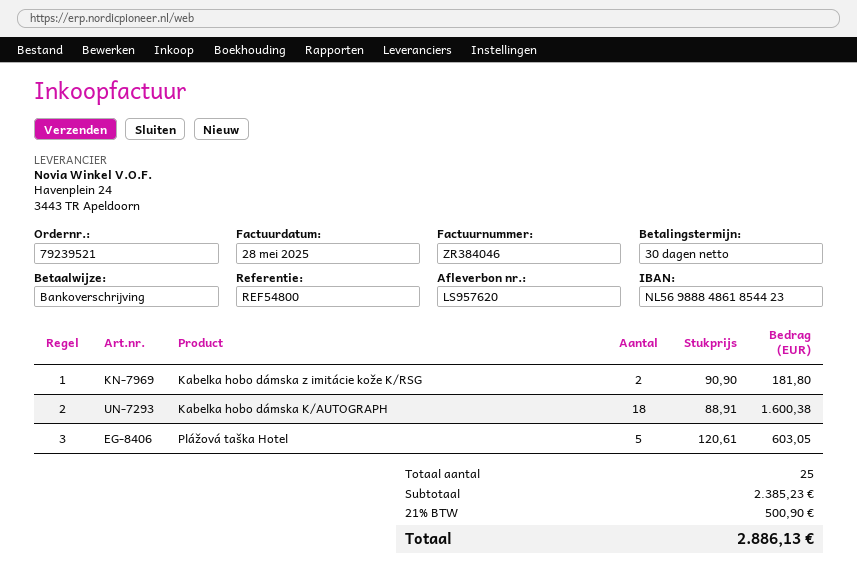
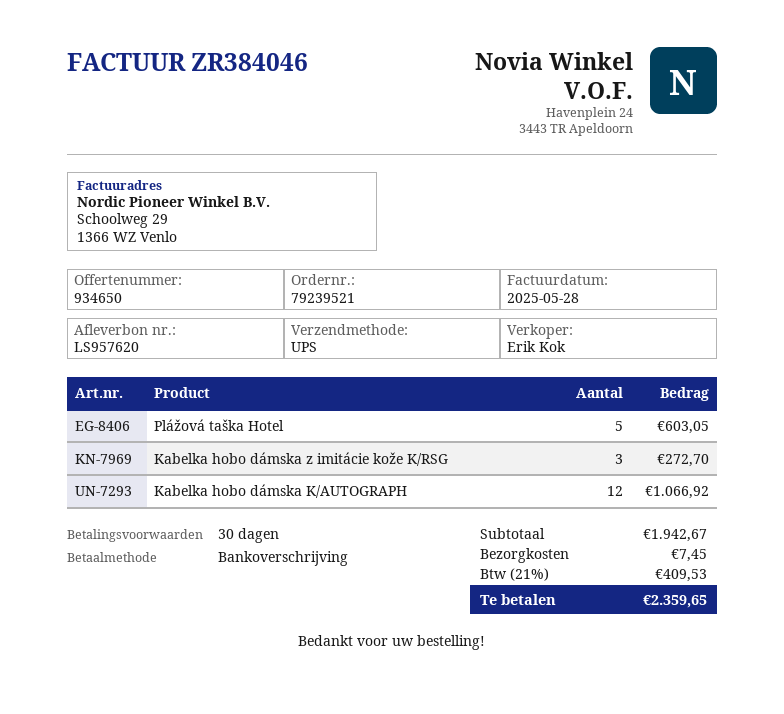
Kabelka hobo dámska z imitácie kože K/RSG: 2 for 181.80 -> 3 for 272.70
Kabelka hobo dámska K/AUTOGRAPH: 18 for 1600.38 -> 12 for 1066.92
subtotal: 2385.23 -> 1942.67
shipping: none -> 7.45
tax: 21% = 500.90 -> 21% = 409.53
total: 2886.13 -> 2359.65

